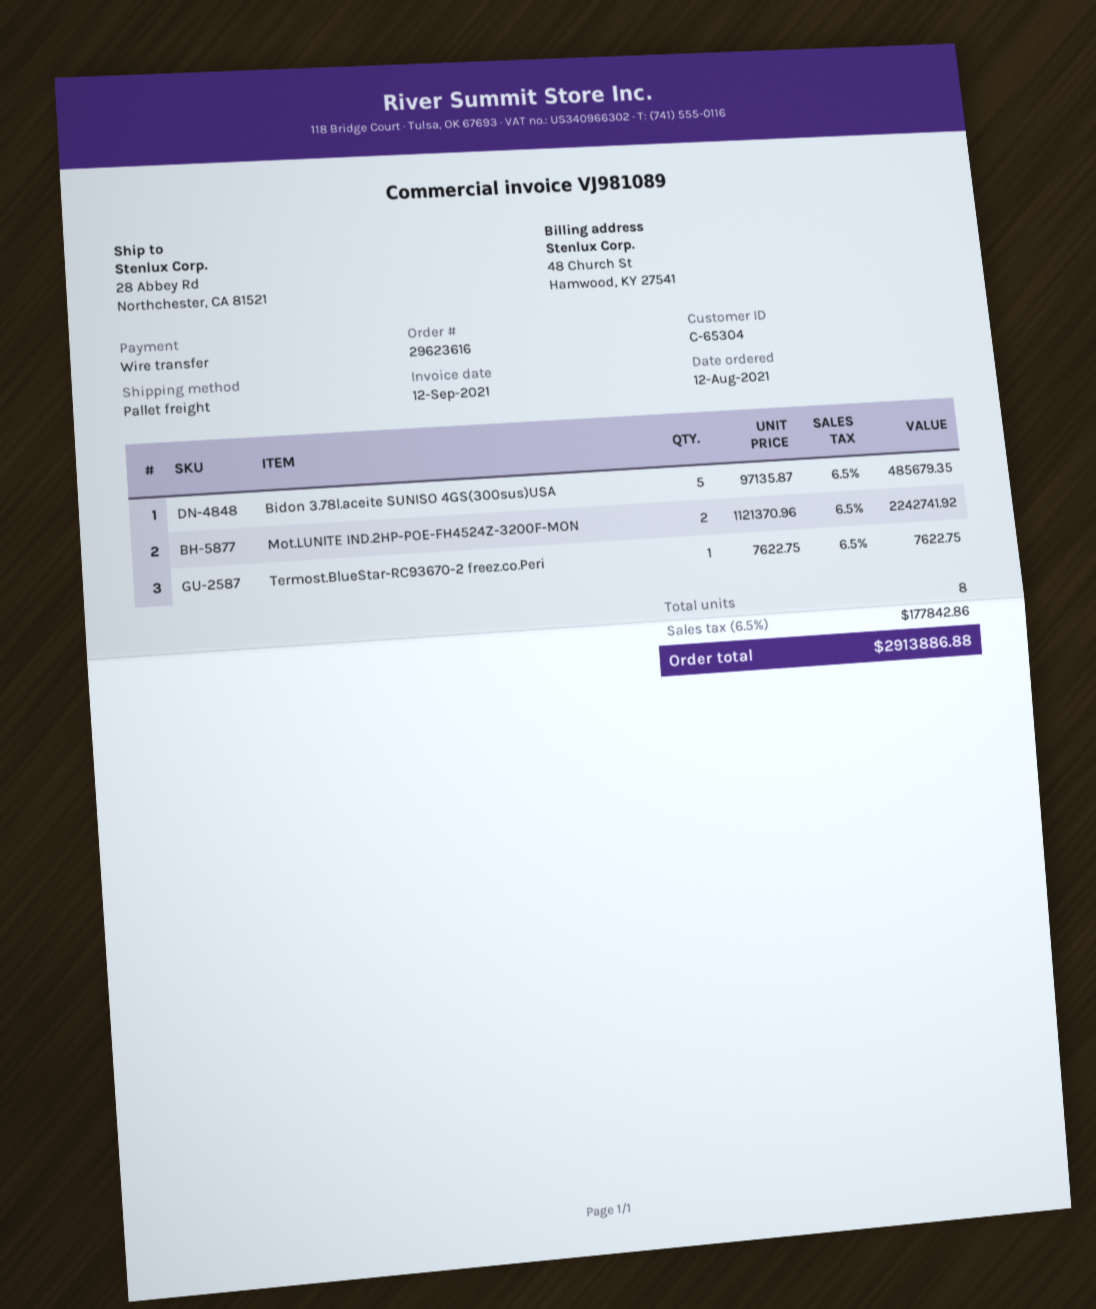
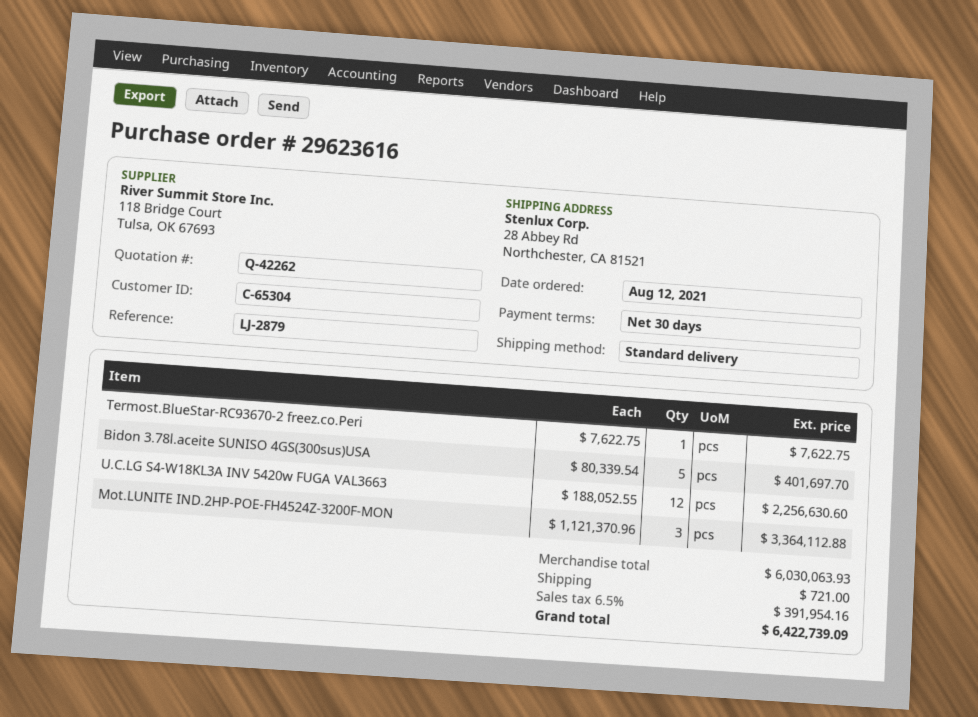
shipping method: pallet freight -> standard
Bidon 3.78l.aceite SUNISO 4GS(300sus)USA: 5 x 97135.87 = 485679.35 -> 5 x 80339.54 = 401697.70
Mot.LUNITE IND.2HP-POE-FH4524Z-3200F-MON: 2 x 1121370.96 = 2242741.92 -> 3 x 1121370.96 = 3364112.88
U.C.LG S4-W18KL3A INV 5420w FUGA VAL3663: none -> 12 x 188052.55 = 2256630.60
shipping: none -> 721.00
tax: 6.5% = 177842.86 -> 6.5% = 391954.16
total: 2913886.88 -> 6422739.09

